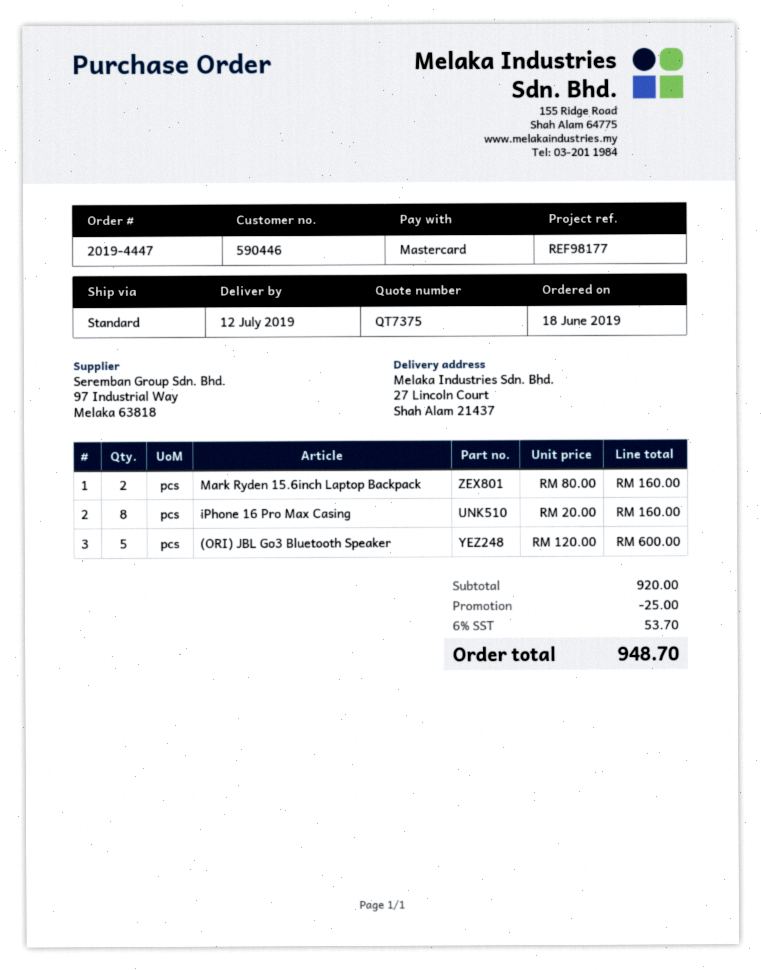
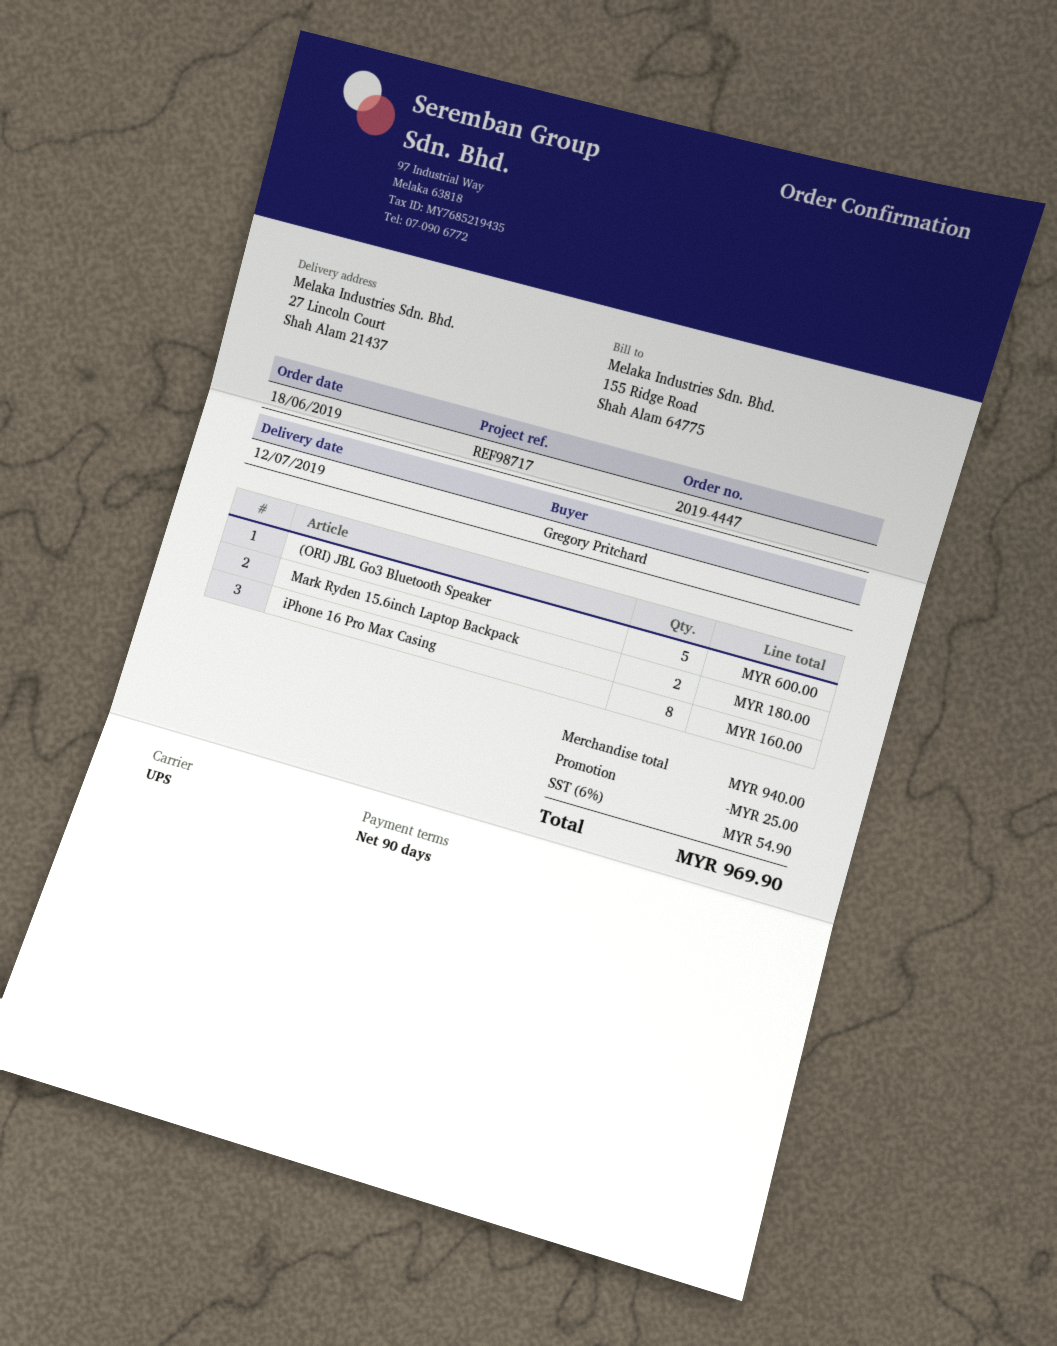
reference: REF98177 -> REF98717
shipping method: standard -> UPS
Mark Ryden 15.6inch Laptop Backpack: 2 for 160.00 -> 2 for 180.00
subtotal: 920.00 -> 940.00
tax: 6% = 53.70 -> 6% = 54.90
total: 948.70 -> 969.90

